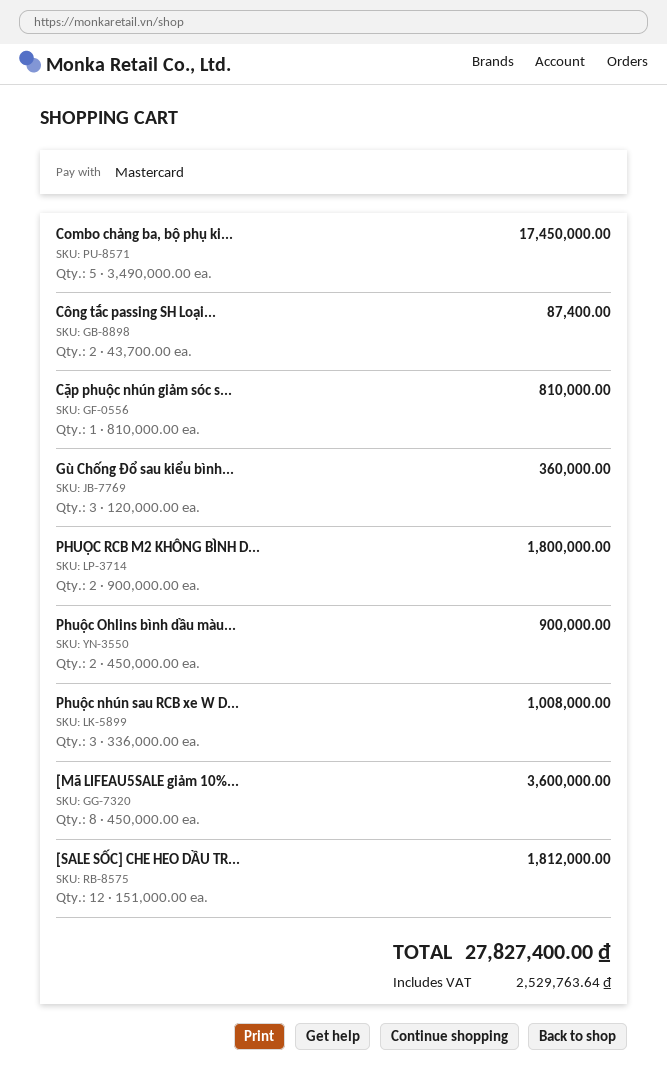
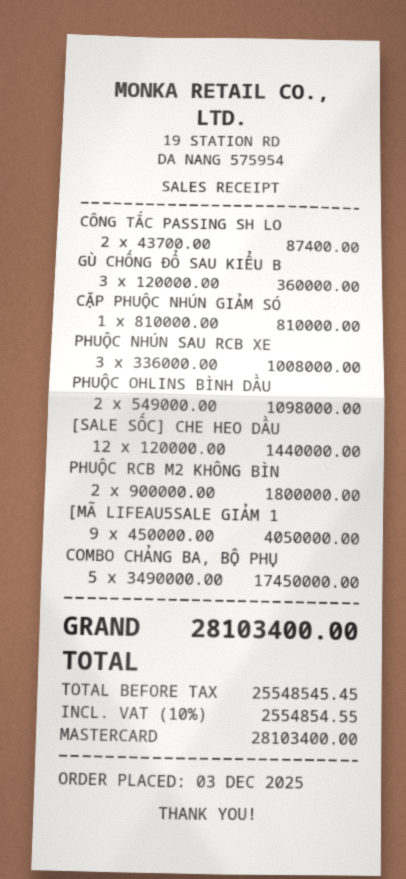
Phuộc Ohlins bình dầu màu...: 2 x 450000.00 = 900000.00 -> 2 x 549000.00 = 1098000.00
[Mã LIFEAU5SALE giảm 10%...: 8 x 450000.00 = 3600000.00 -> 9 x 450000.00 = 4050000.00
[SALE SỐC] CHE HEO DẦU TR...: 12 x 151000.00 = 1812000.00 -> 12 x 120000.00 = 1440000.00
tax: 2529763.64 -> 2554854.55
total: 27827400.00 -> 28103400.00

